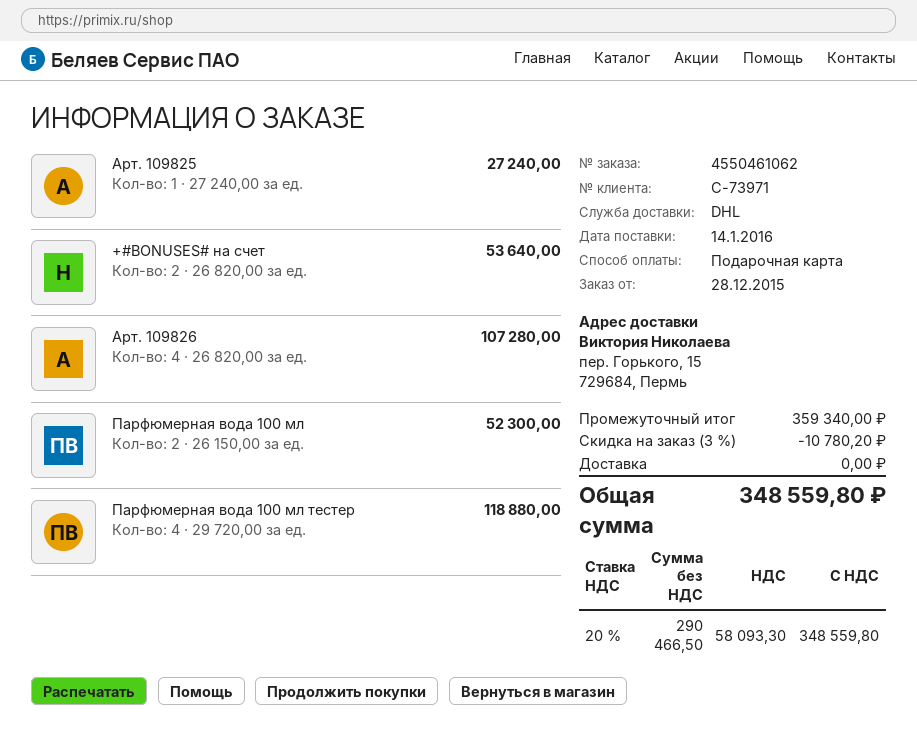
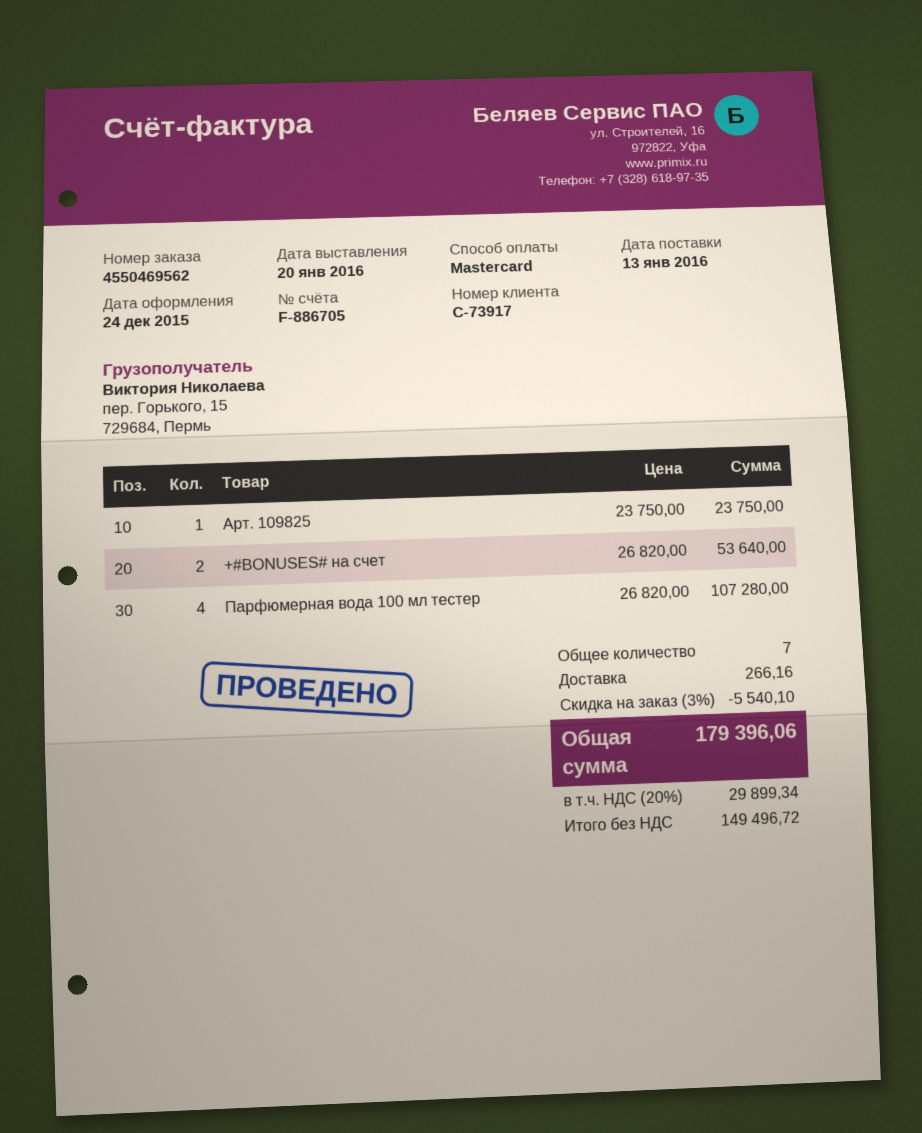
order number: 4550461062 -> 4550469562
order date: 2015-12-28 -> 2015-12-24
delivery date: 2016-01-14 -> 2016-01-13
customer number: C-73971 -> C-73917
payment method: gift card -> Mastercard
Арт. 109825: 1 x 27240.00 = 27240.00 -> 1 x 23750.00 = 23750.00
Арт. 109826: 4 x 26820.00 = 107280.00 -> none
Парфюмерная вода 100 мл: 2 x 26150.00 = 52300.00 -> none
Парфюмерная вода 100 мл тестер: 4 x 29720.00 = 118880.00 -> 4 x 26820.00 = 107280.00
discount: 3% = 10780.20 -> 3% = 5540.10
shipping: 0.00 -> 266.16
net: 290466.50 -> 149496.72
tax: 20% = 58093.30 -> 20% = 29899.34
total: 348559.80 -> 179396.06

